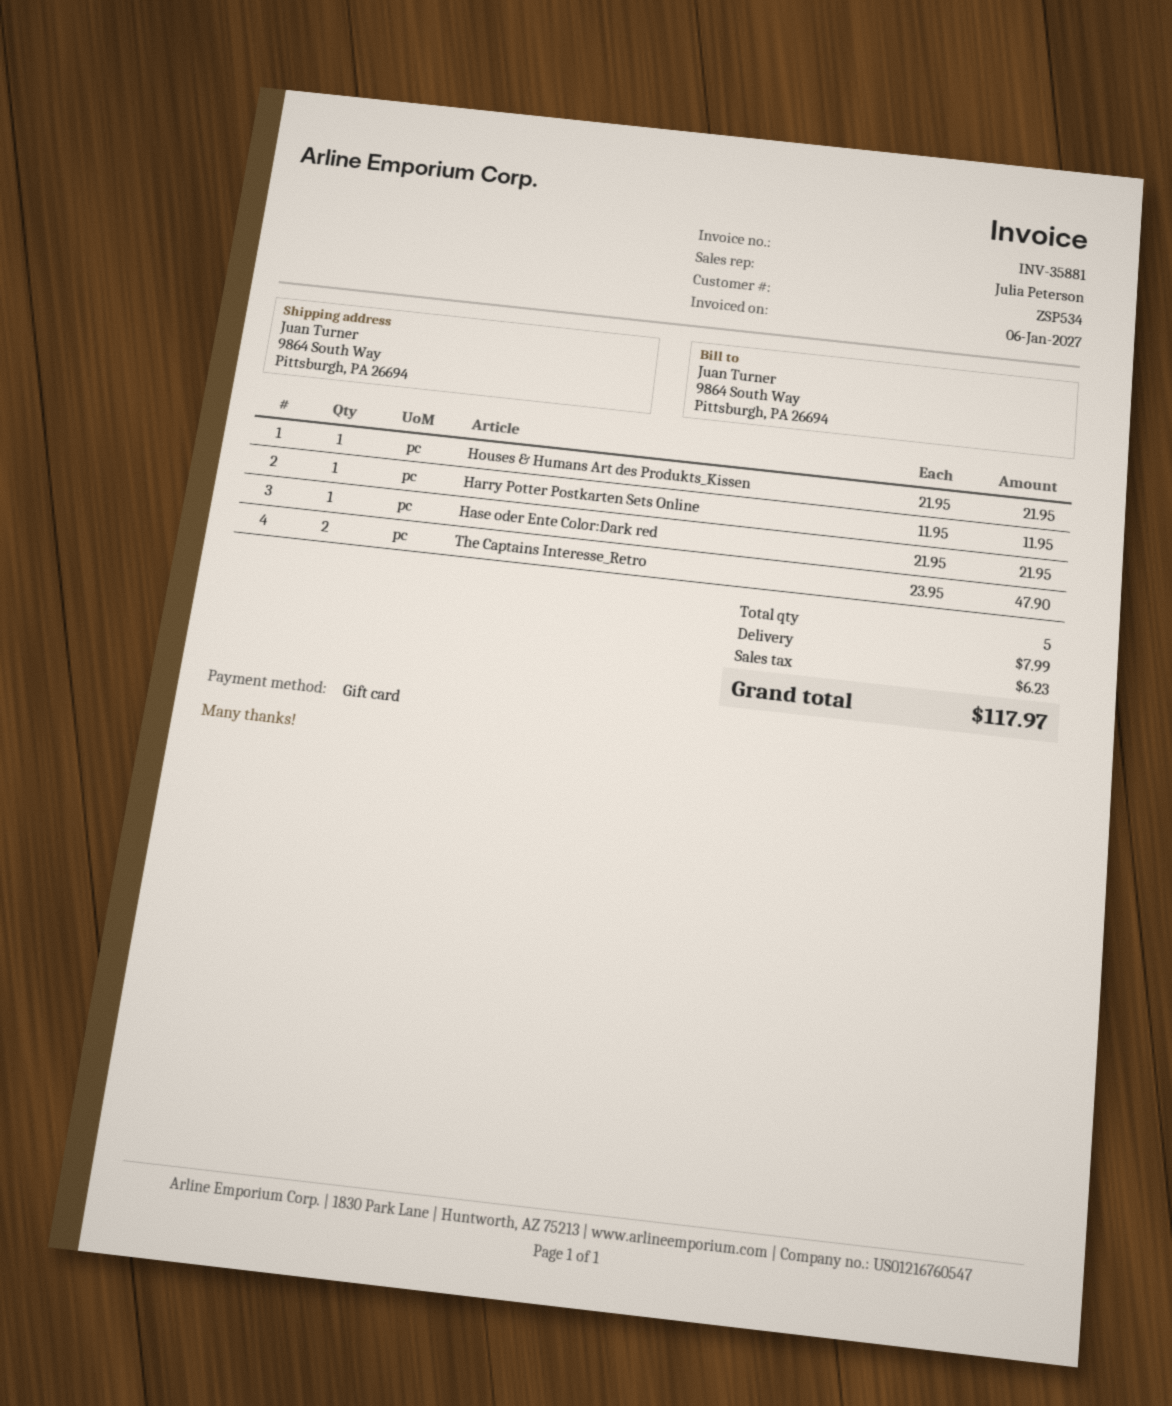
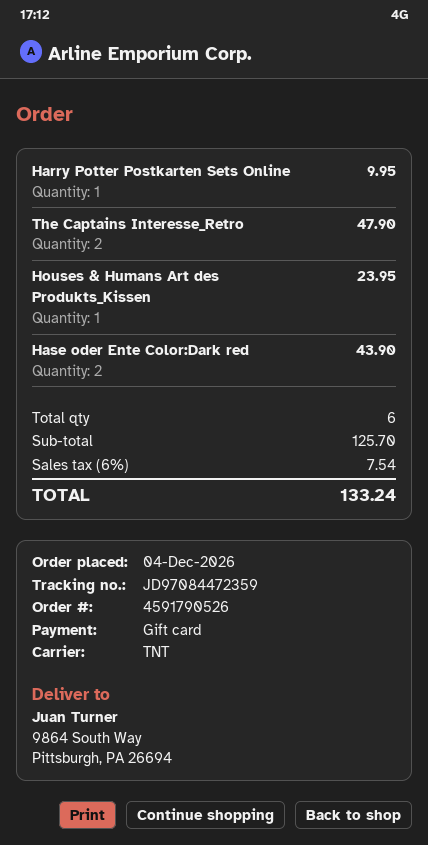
Houses & Humans Art des Produkts_Kissen: 1 for 21.95 -> 1 for 23.95
Harry Potter Postkarten Sets Online: 1 for 11.95 -> 1 for 9.95
Hase oder Ente Color:Dark red: 1 for 21.95 -> 2 for 43.90
total quantity: 5 -> 6
shipping: 7.99 -> none
tax: 6.23 -> 7.54
total: 117.97 -> 133.24

